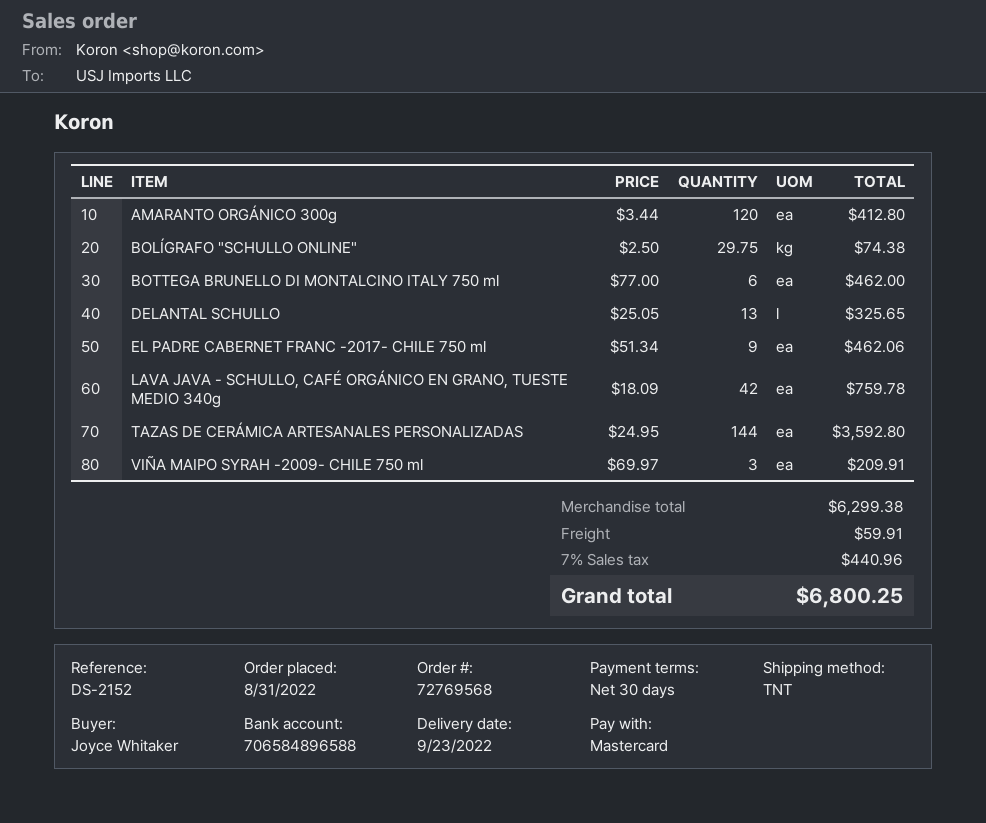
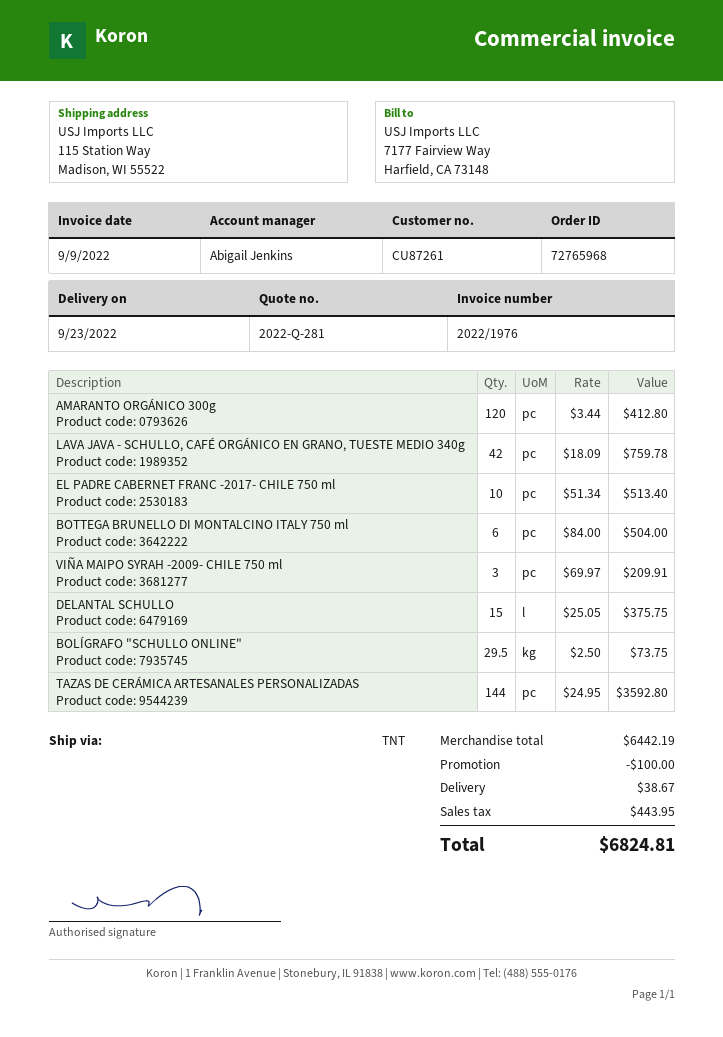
order number: 72769568 -> 72765968
BOLÍGRAFO "SCHULLO ONLINE": 29.75 x 2.50 = 74.38 -> 29.5 x 2.50 = 73.75
BOTTEGA BRUNELLO DI MONTALCINO ITALY 750 ml: 6 x 77.00 = 462.00 -> 6 x 84.00 = 504.00
DELANTAL SCHULLO: 13 x 25.05 = 325.65 -> 15 x 25.05 = 375.75
EL PADRE CABERNET FRANC -2017- CHILE 750 ml: 9 x 51.34 = 462.06 -> 10 x 51.34 = 513.40
subtotal: 6299.38 -> 6442.19
discount: none -> 100.00
shipping: 59.91 -> 38.67
tax: 440.96 -> 443.95
total: 6800.25 -> 6824.81

